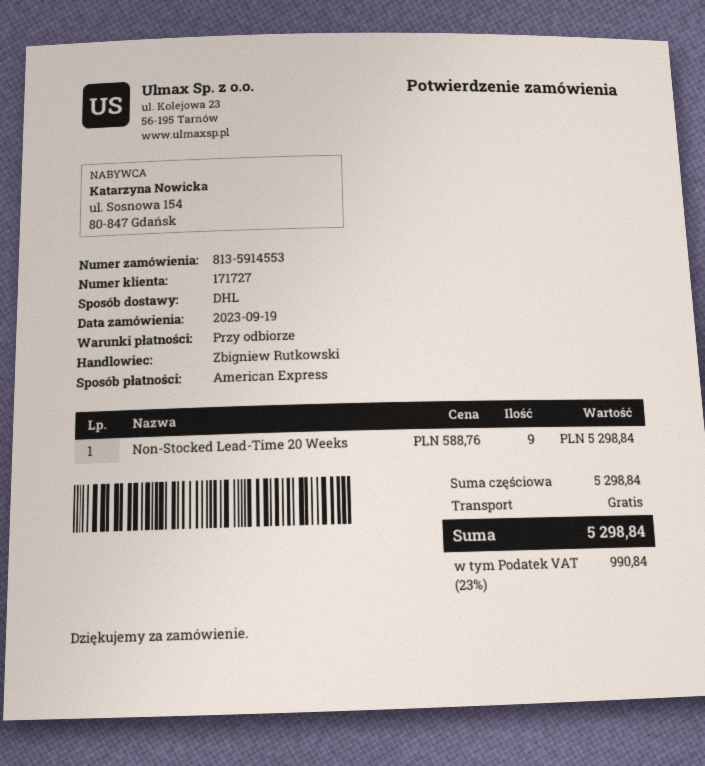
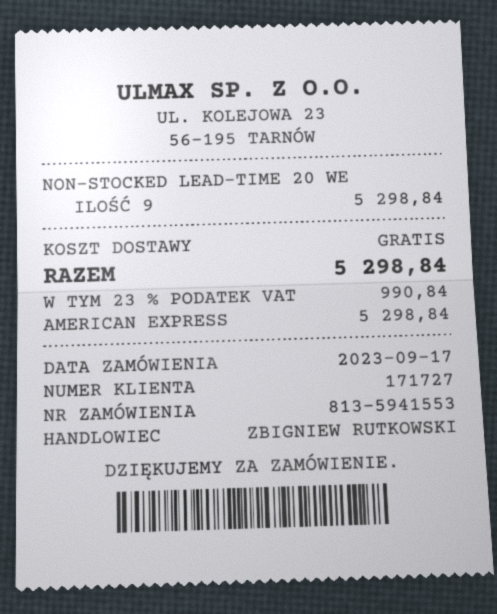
order number: 813-5914553 -> 813-5941553
order date: 2023-09-19 -> 2023-09-17

